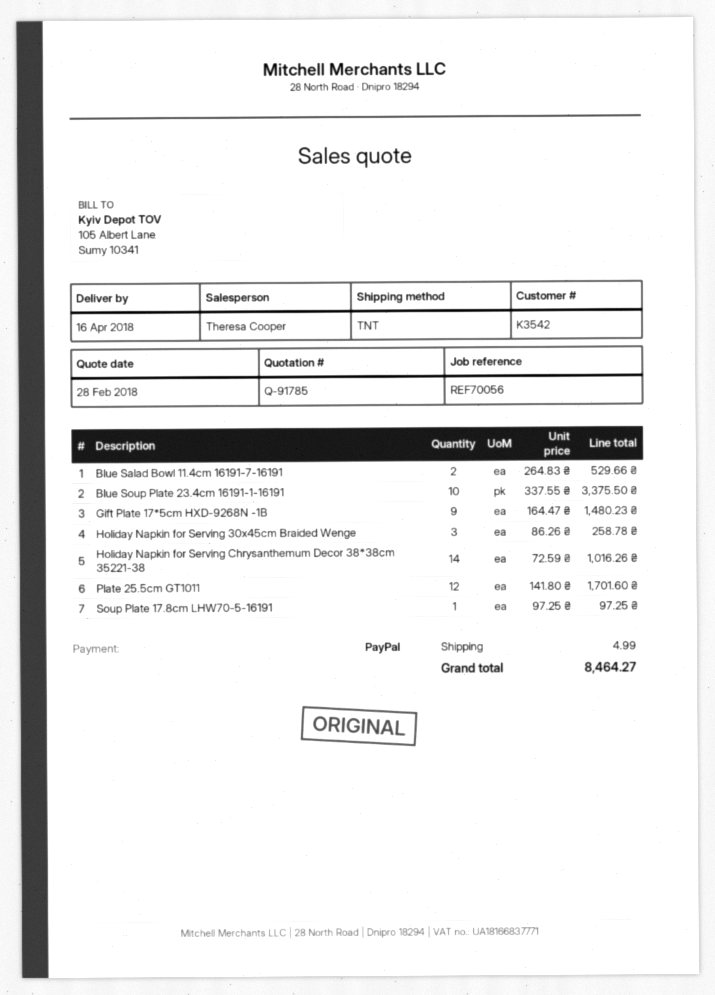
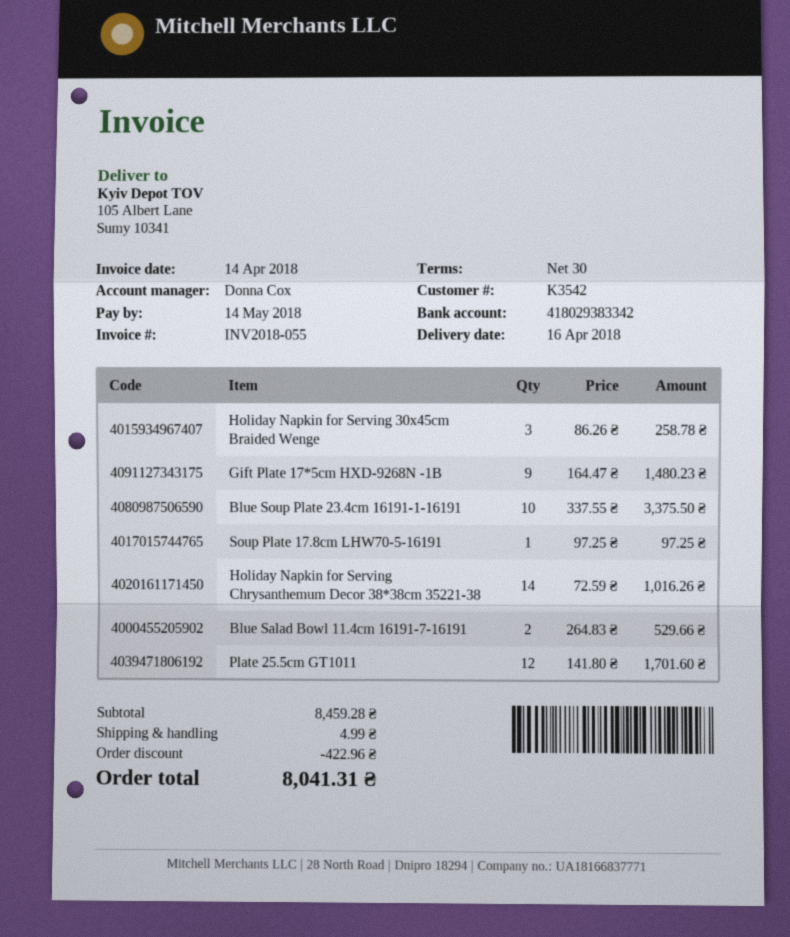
sales rep: Theresa Cooper -> Donna Cox
discount: none -> 422.96
total: 8464.27 -> 8041.31

